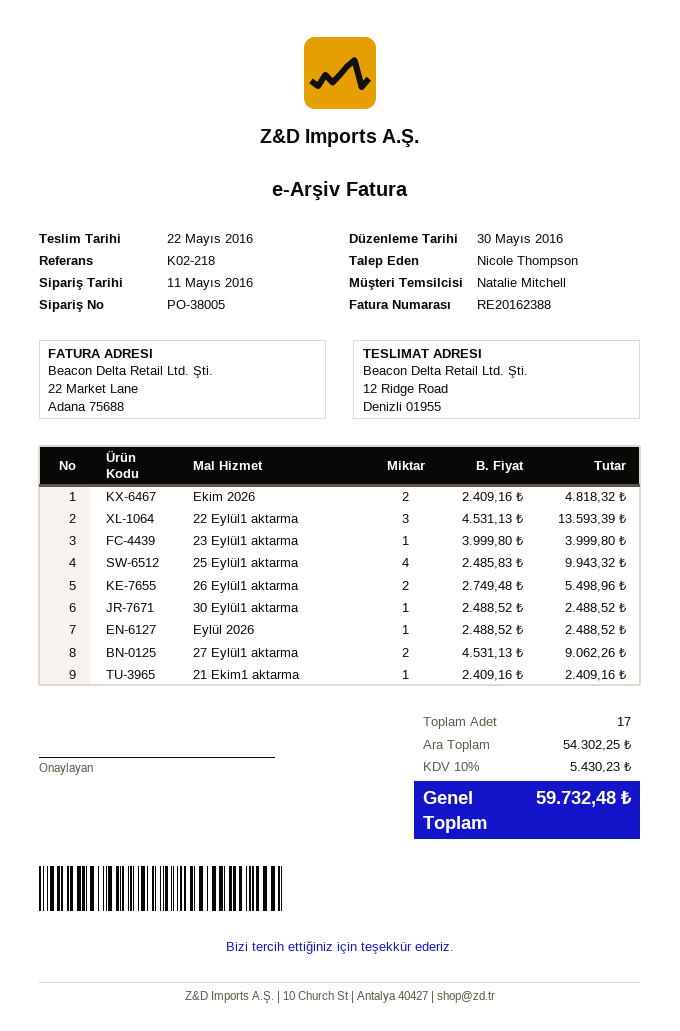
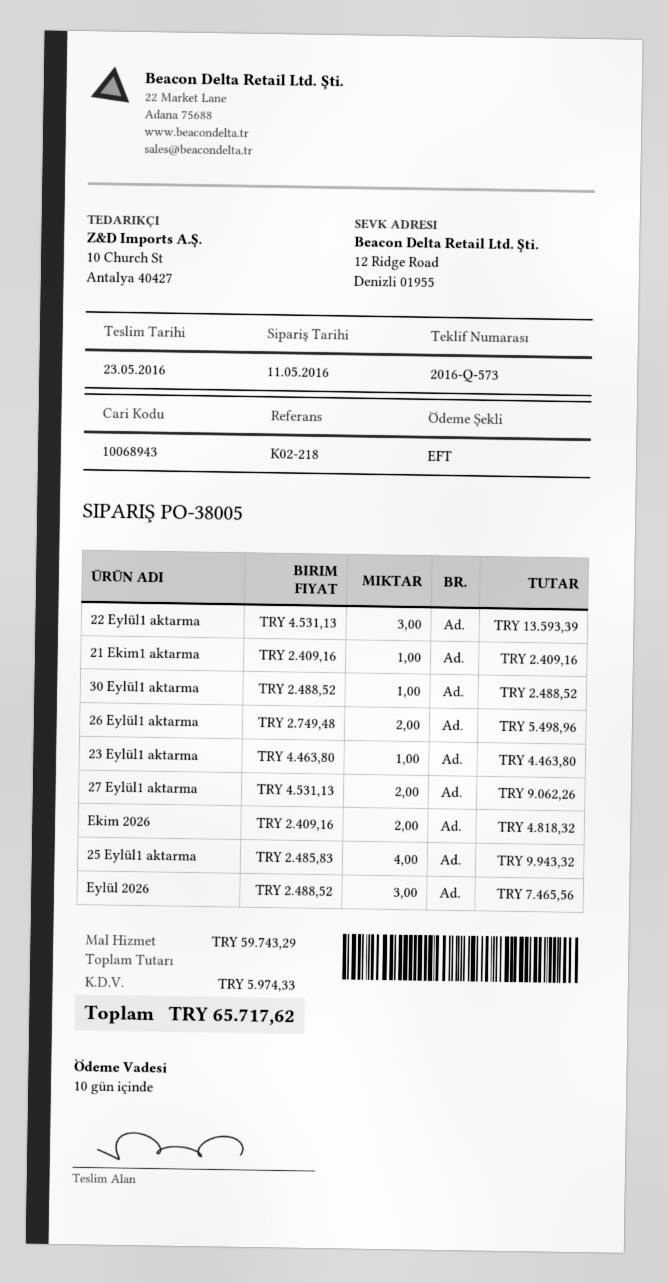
delivery date: 2016-05-22 -> 2016-05-23
23 Eylül1 aktarma: 1 x 3999.80 = 3999.80 -> 1 x 4463.80 = 4463.80
Eylül 2026: 1 x 2488.52 = 2488.52 -> 3 x 2488.52 = 7465.56
subtotal: 54302.25 -> 59743.29
tax: 5430.23 -> 5974.33
total: 59732.48 -> 65717.62

